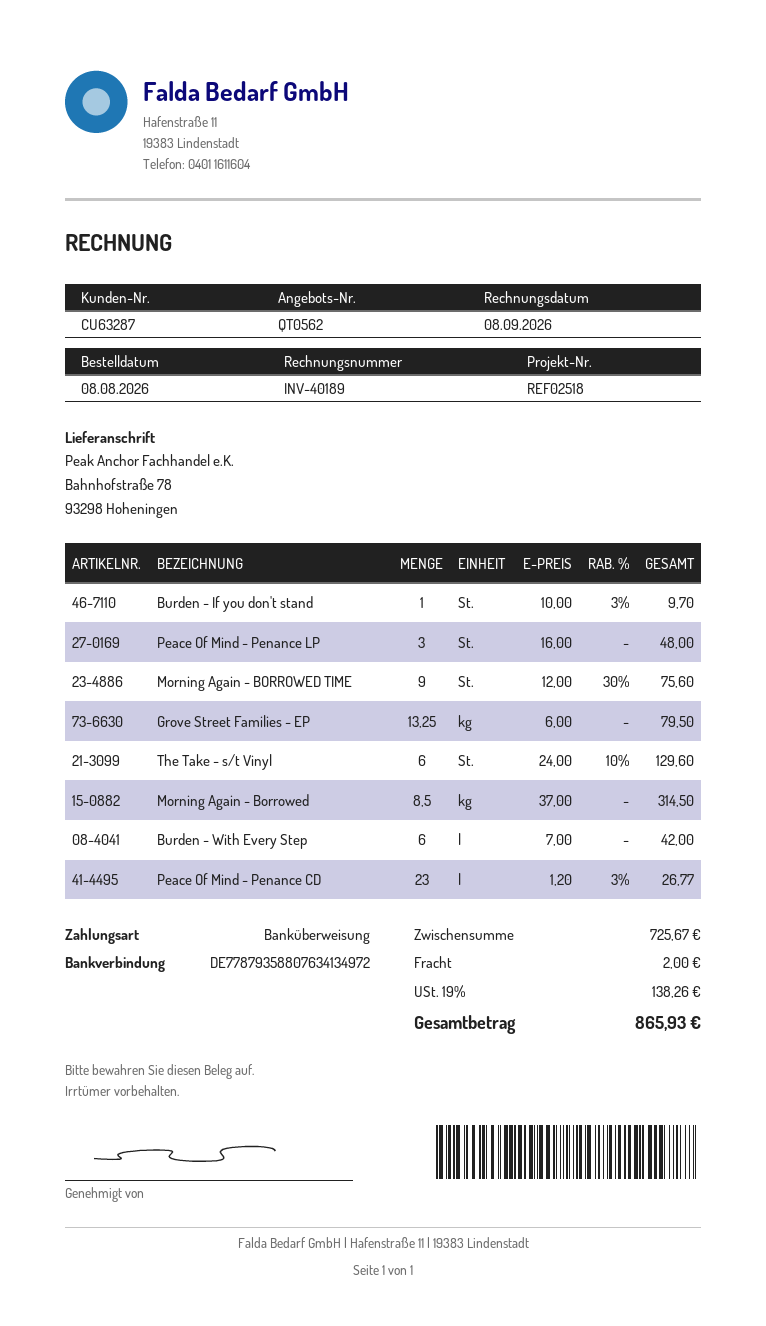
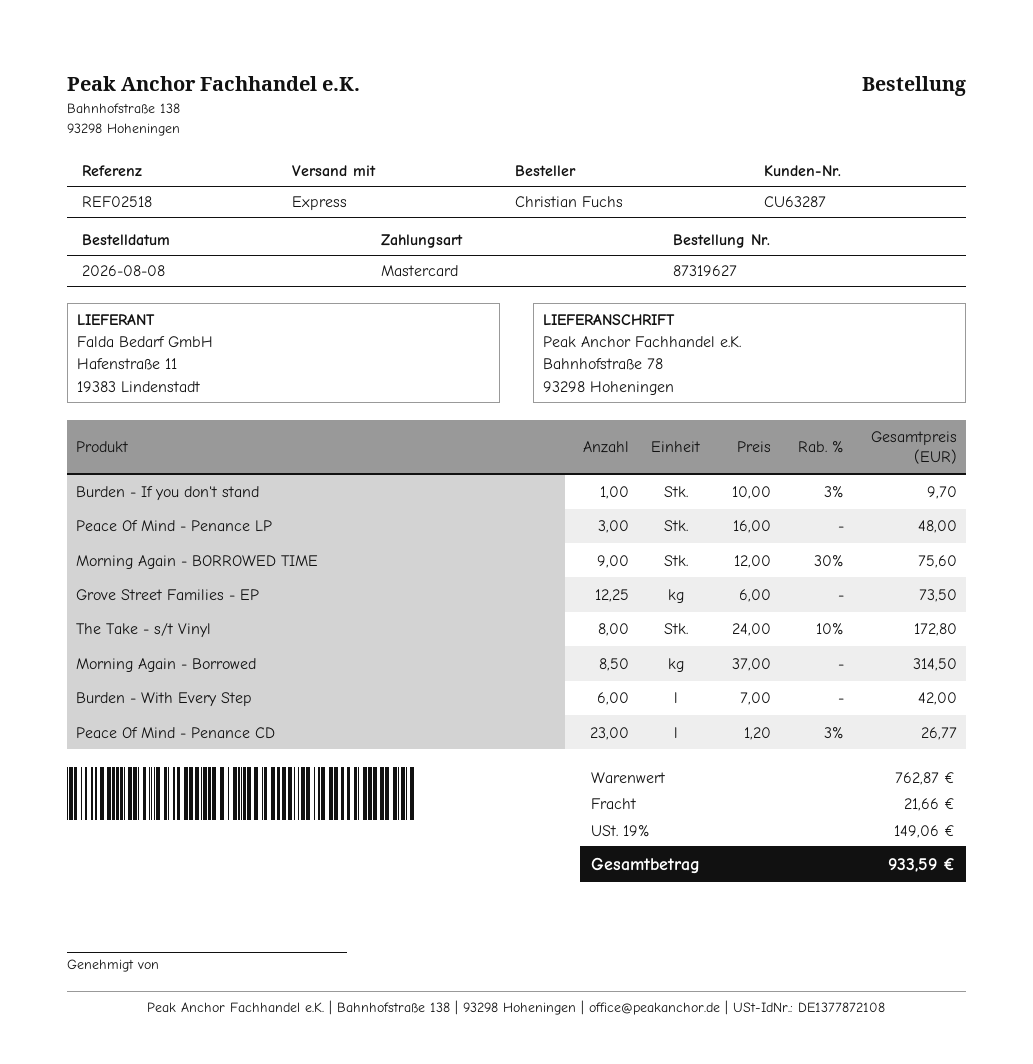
payment method: bank transfer -> Mastercard
Grove Street Families - EP: 13.25 x 6.00 = 79.50 -> 12.25 x 6.00 = 73.50
The Take - s/t Vinyl: 6 x 24.00 - 10% = 129.60 -> 8 x 24.00 - 10% = 172.80
subtotal: 725.67 -> 762.87
shipping: 2.00 -> 21.66
tax: 19% = 138.26 -> 19% = 149.06
total: 865.93 -> 933.59

